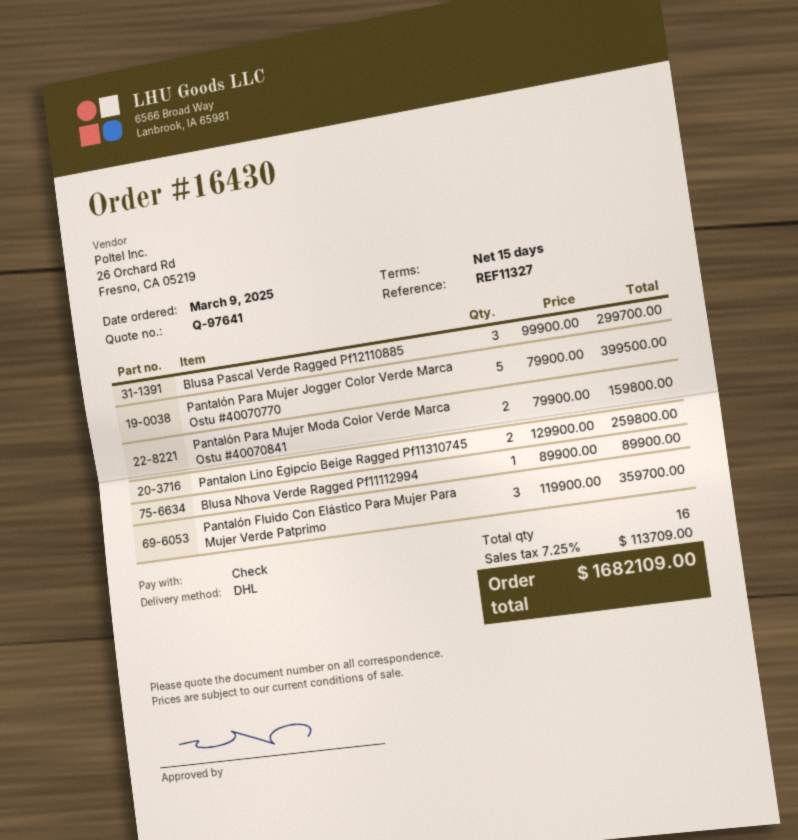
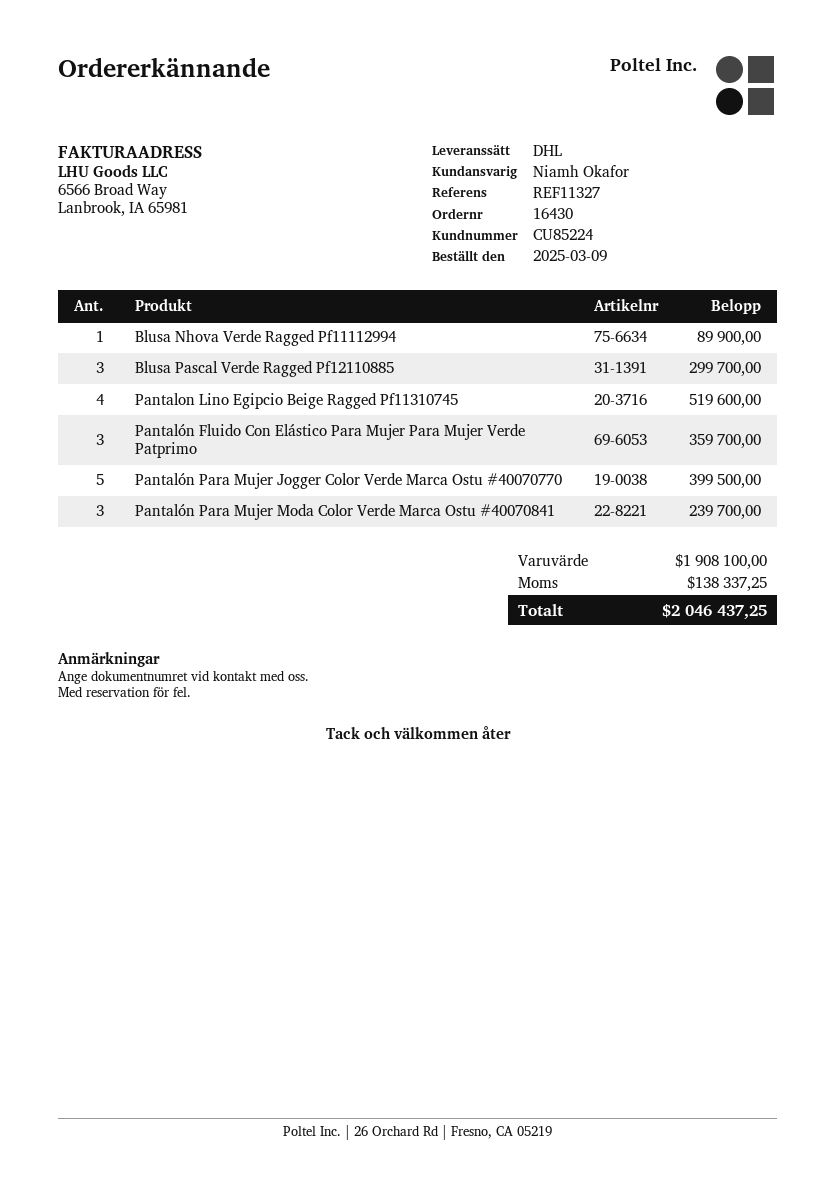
Pantalón Para Mujer Moda Color Verde Marca Ostu #40070841: 2 for 159800.00 -> 3 for 239700.00
Pantalon Lino Egipcio Beige Ragged Pf11310745: 2 for 259800.00 -> 4 for 519600.00
tax: 113709.00 -> 138337.25
total: 1682109.00 -> 2046437.25

